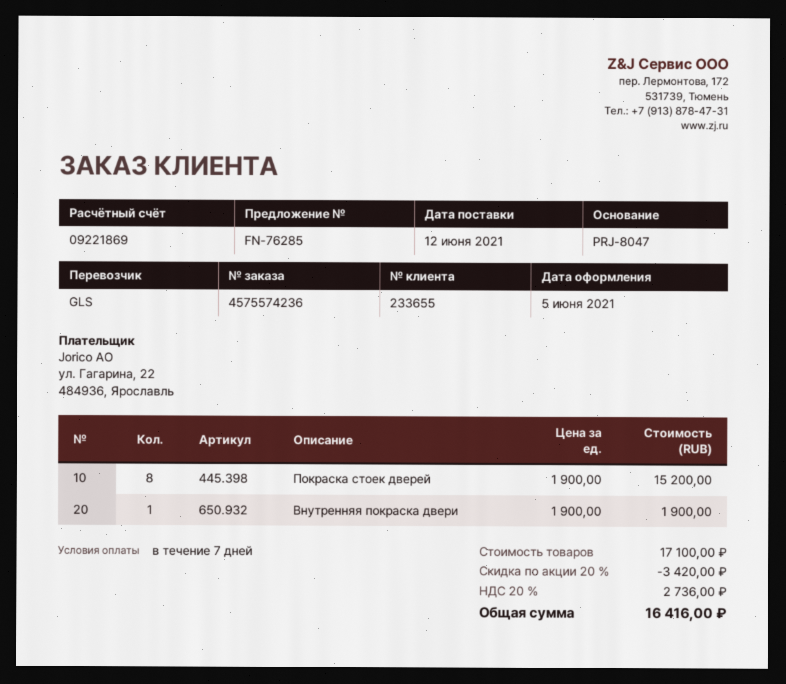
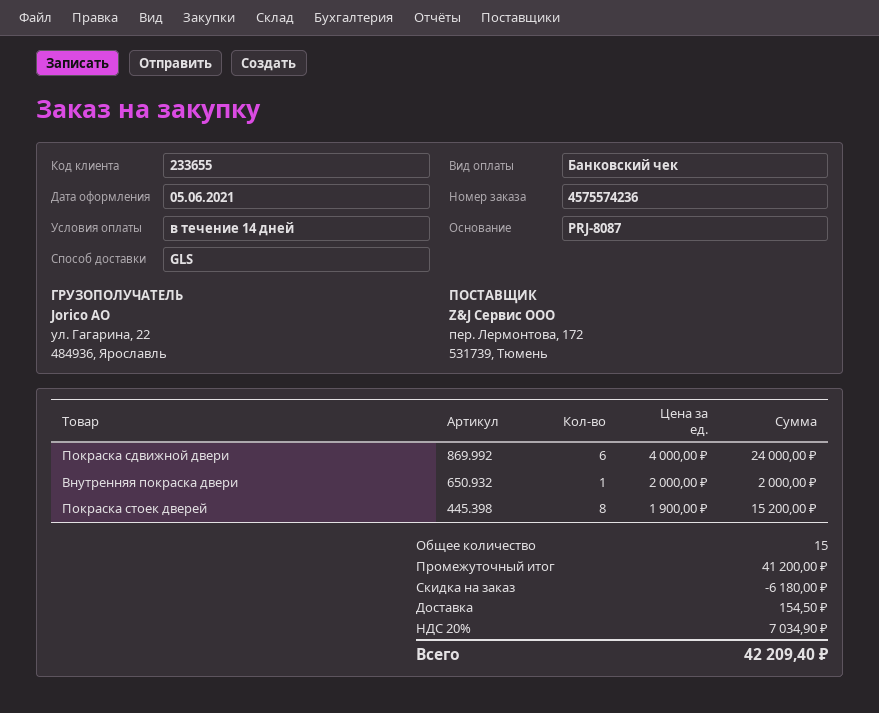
payment terms: 7 days -> 14 days
reference: PRJ-8047 -> PRJ-8087
Внутренняя покраска двери: 1 x 1900.00 = 1900.00 -> 1 x 2000.00 = 2000.00
Покраска сдвижной двери: none -> 6 x 4000.00 = 24000.00
subtotal: 17100.00 -> 41200.00
discount: 3420.00 -> 6180.00
shipping: none -> 154.50
tax: 20% = 2736.00 -> 20% = 7034.90
total: 16416.00 -> 42209.40

